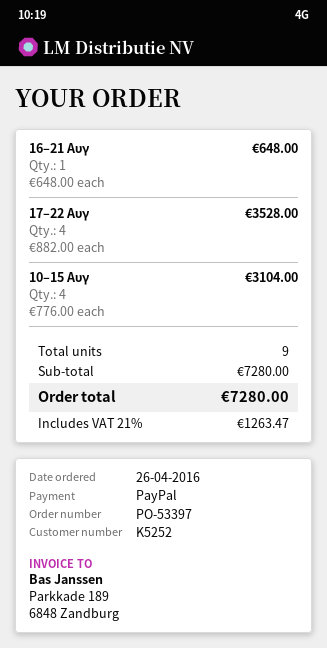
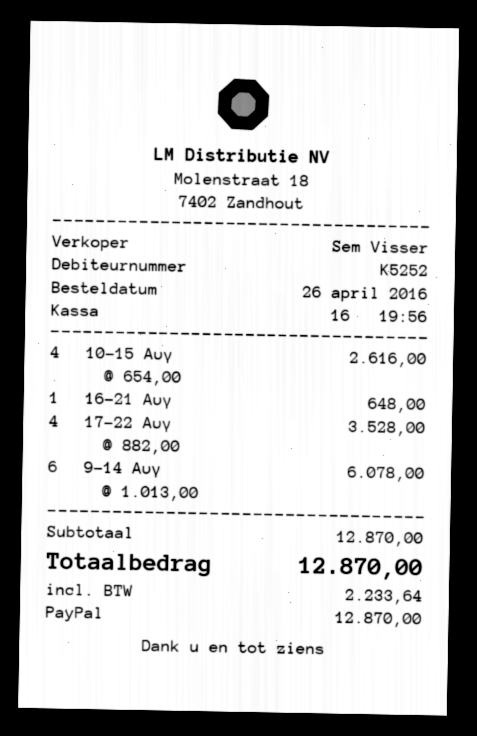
10–15 Αυγ: 4 x 776.00 = 3104.00 -> 4 x 654.00 = 2616.00
9–14 Αυγ: none -> 6 x 1013.00 = 6078.00
subtotal: 7280.00 -> 12870.00
tax: 1263.47 -> 2233.64
total: 7280.00 -> 12870.00

